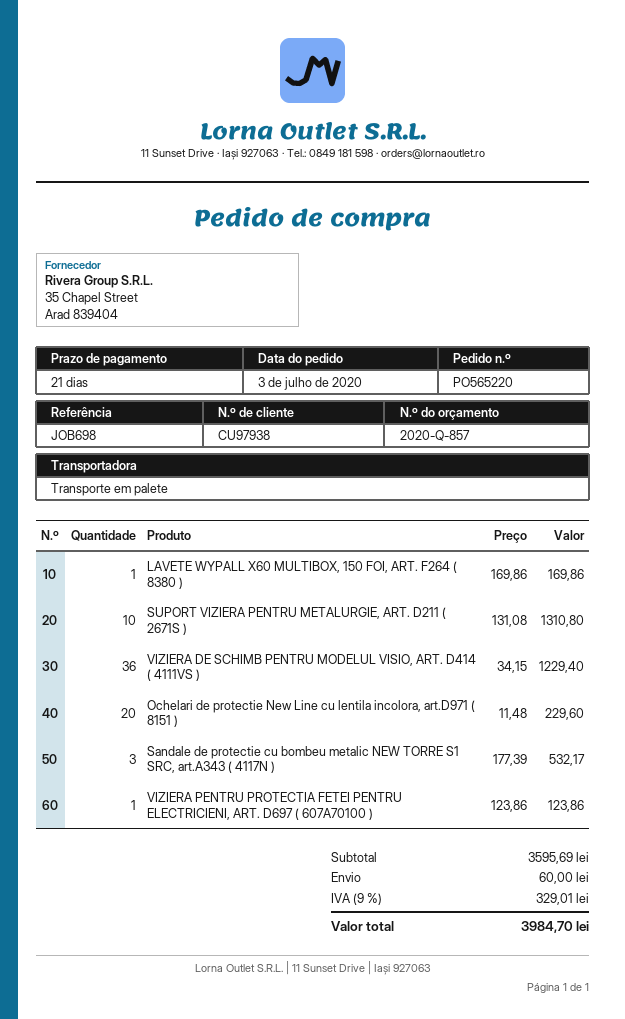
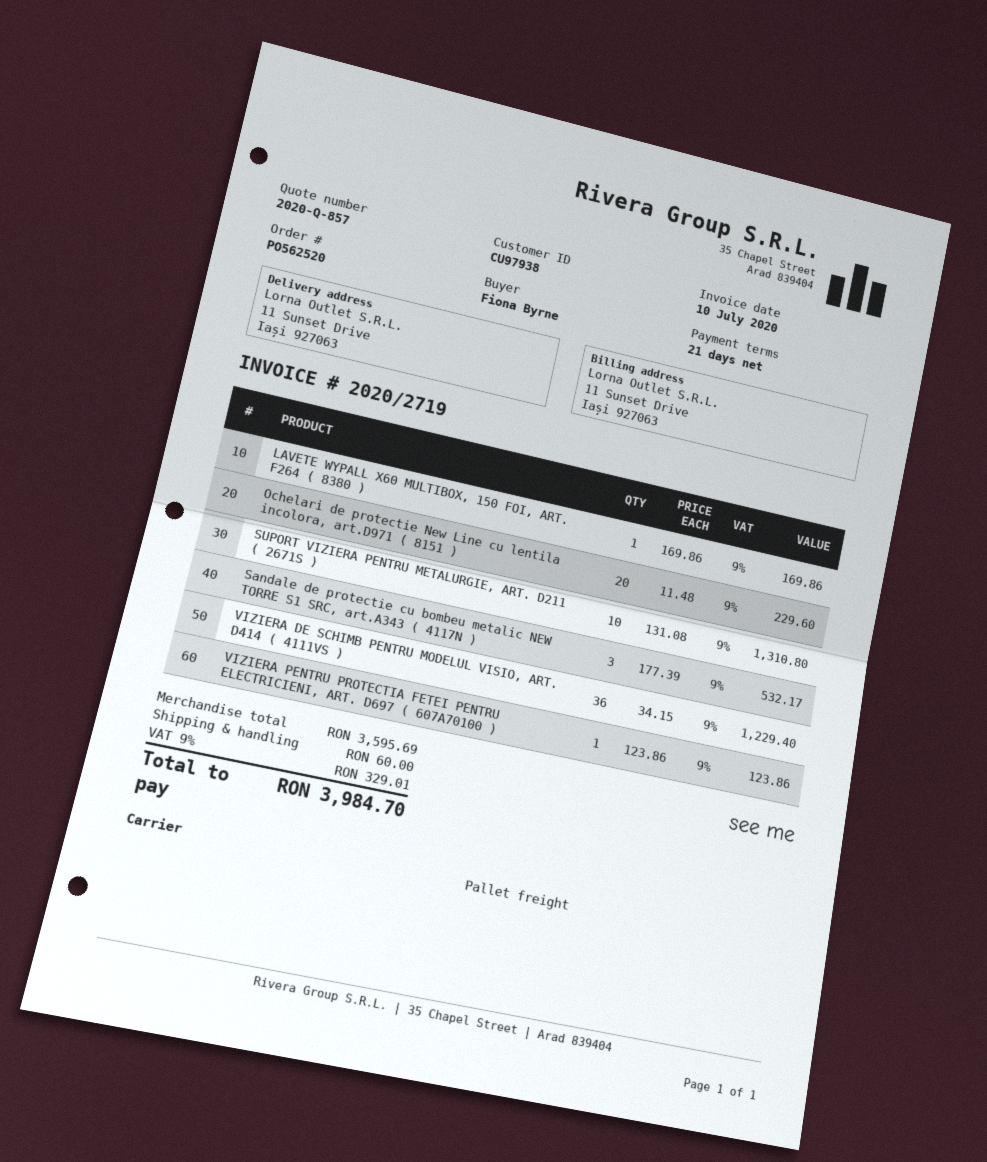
order number: PO565220 -> PO562520

